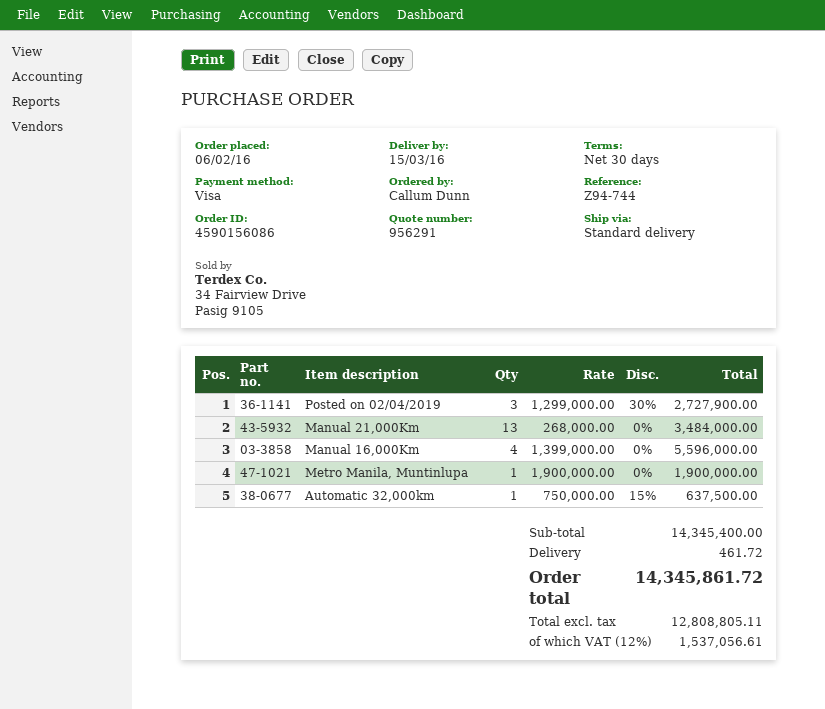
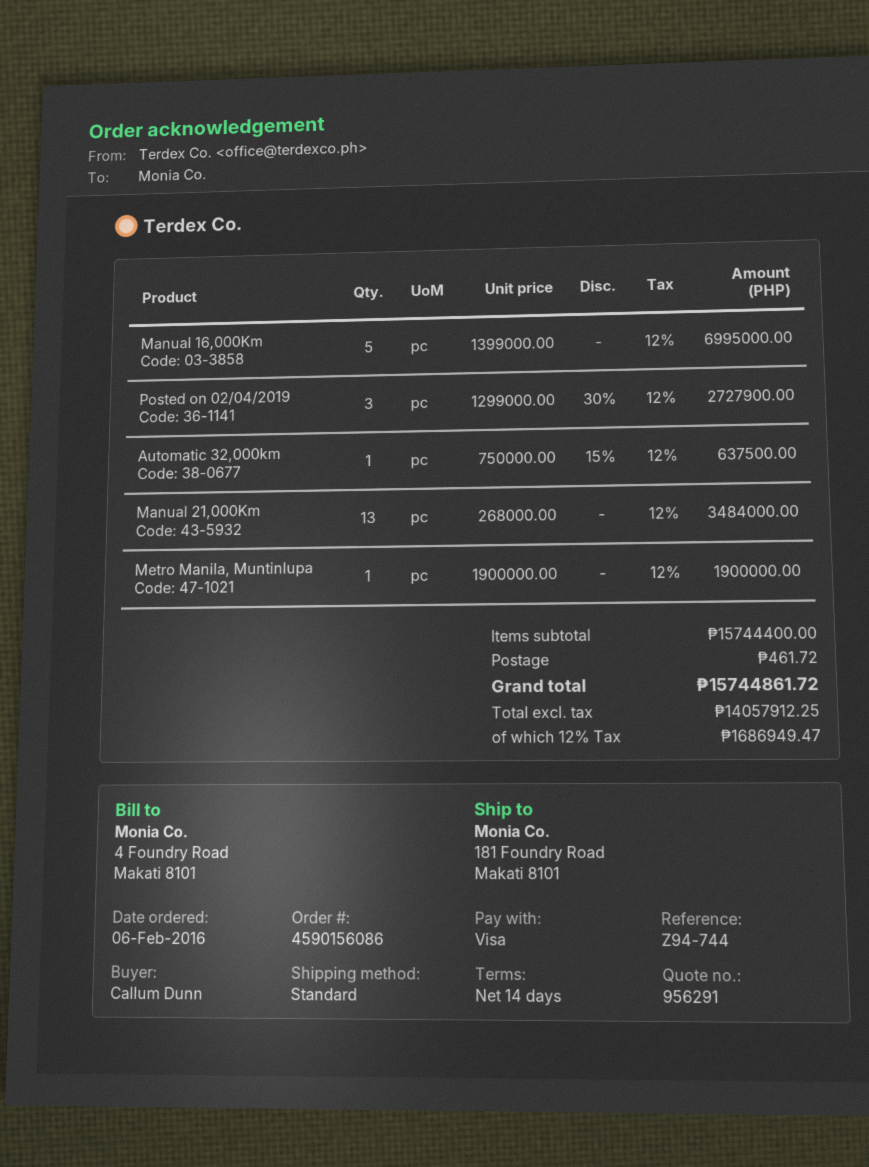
payment terms: 30 days -> 14 days
Manual 16,000Km: 4 x 1399000.00 = 5596000.00 -> 5 x 1399000.00 = 6995000.00
subtotal: 14345400.00 -> 15744400.00
net: 12808805.11 -> 14057912.25
tax: 12% = 1537056.61 -> 12% = 1686949.47
total: 14345861.72 -> 15744861.72

